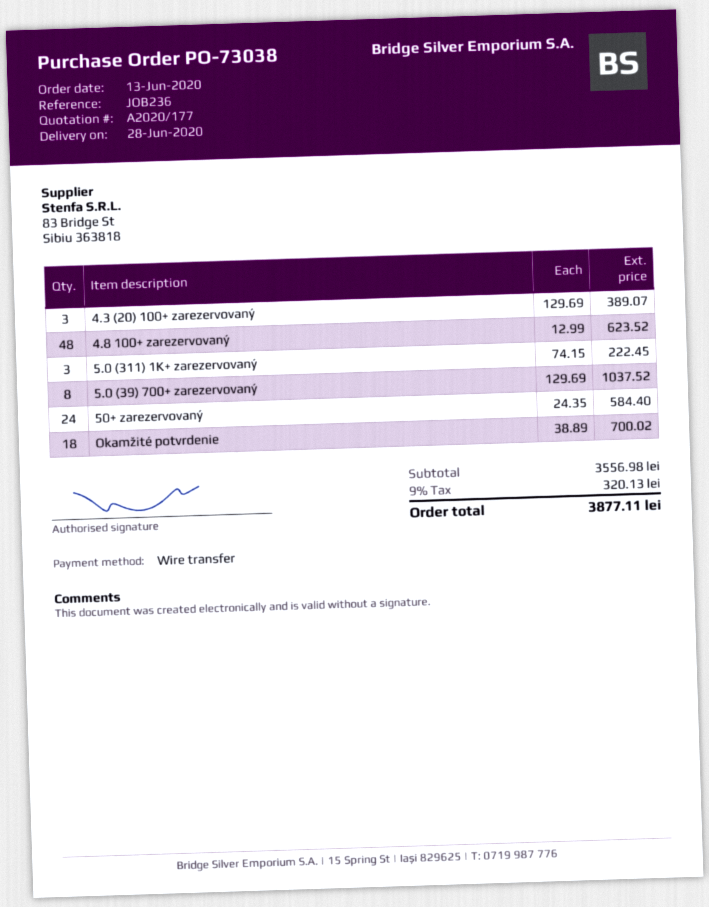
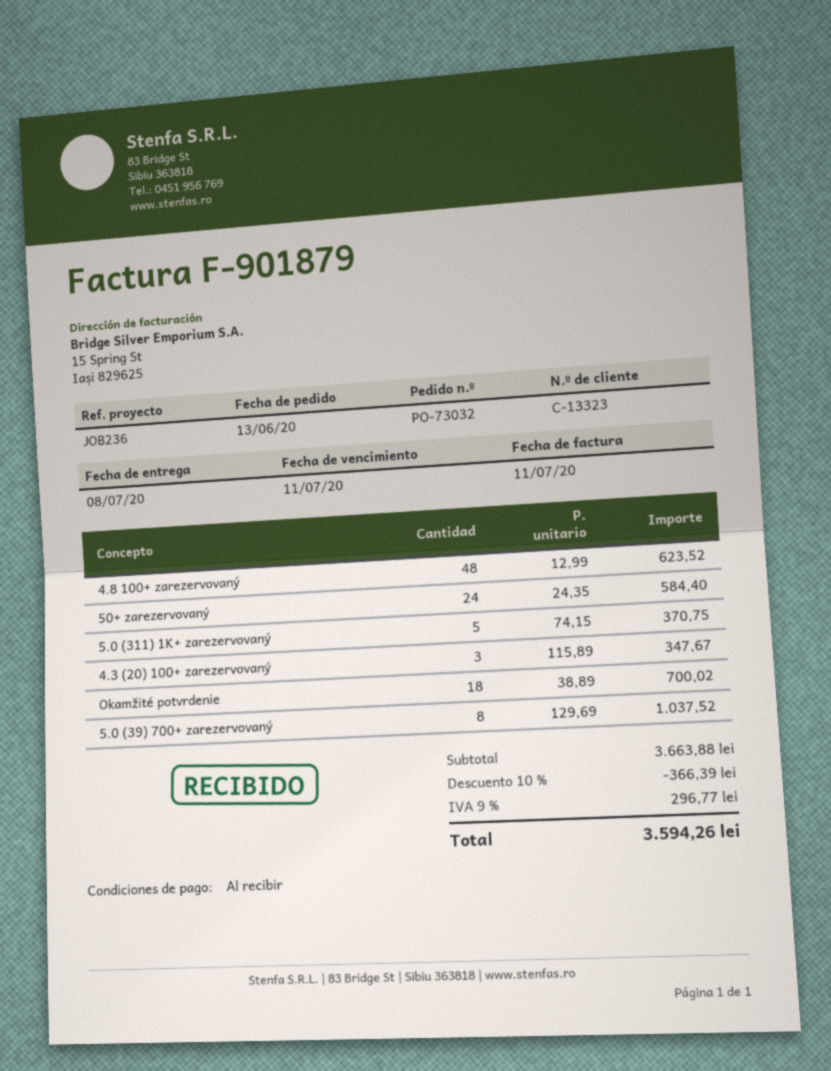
order number: PO-73038 -> PO-73032
delivery date: 2020-06-28 -> 2020-07-08
4.3 (20) 100+ zarezervovaný: 3 x 129.69 = 389.07 -> 3 x 115.89 = 347.67
5.0 (311) 1K+ zarezervovaný: 3 x 74.15 = 222.45 -> 5 x 74.15 = 370.75
subtotal: 3556.98 -> 3663.88
discount: none -> 10% = 366.39
tax: 9% = 320.13 -> 9% = 296.77
total: 3877.11 -> 3594.26

